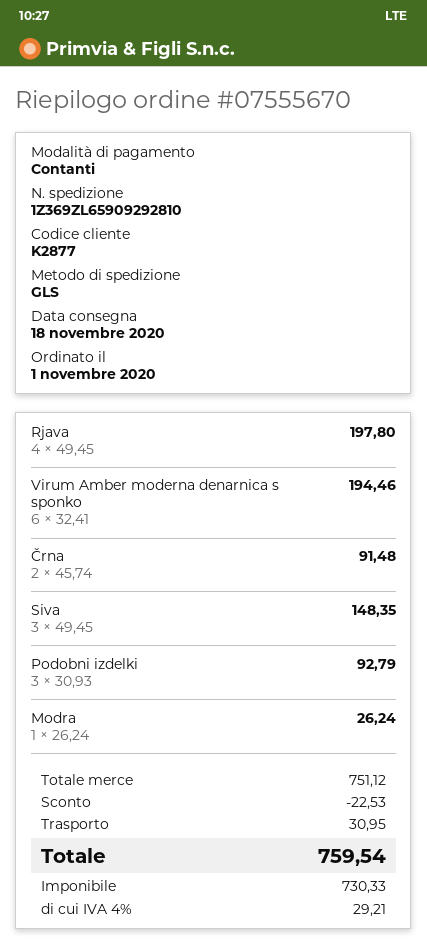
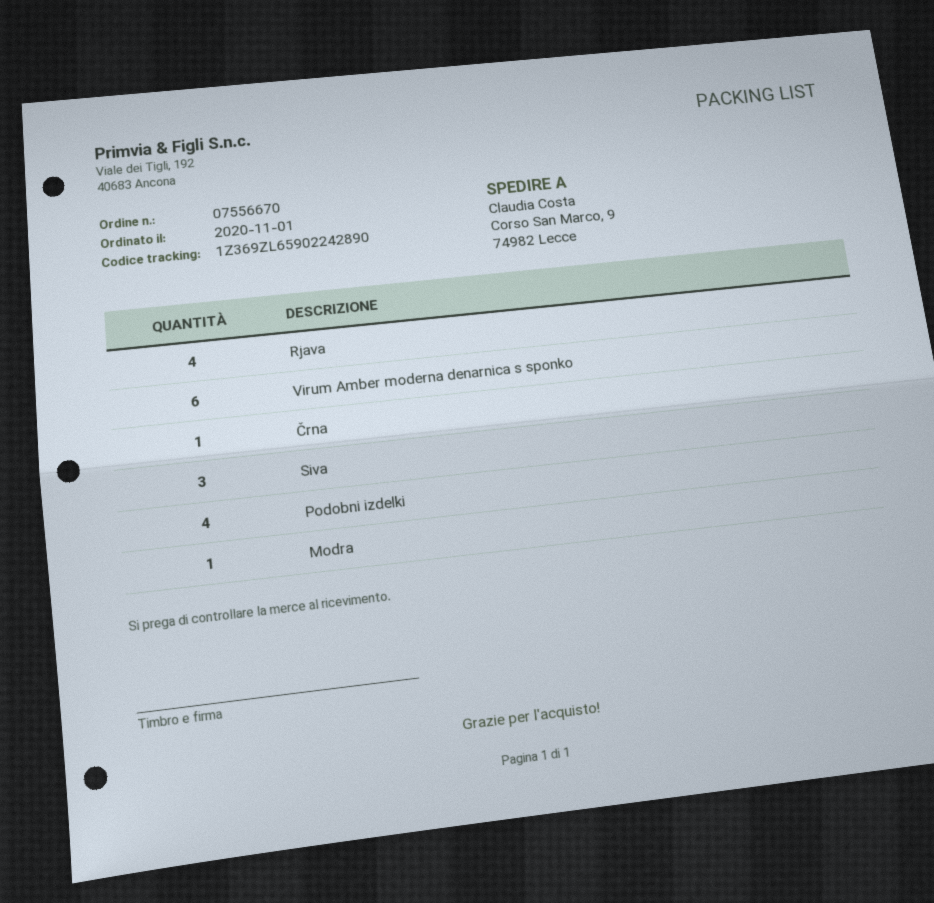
order number: 07555670 -> 07556670
tracking number: 1Z369ZL65909292810 -> 1Z369ZL65902242890
Črna: 2 -> 1
Podobni izdelki: 3 -> 4

